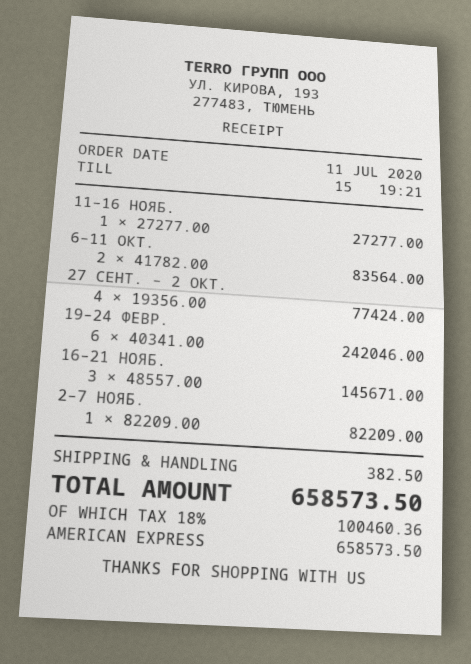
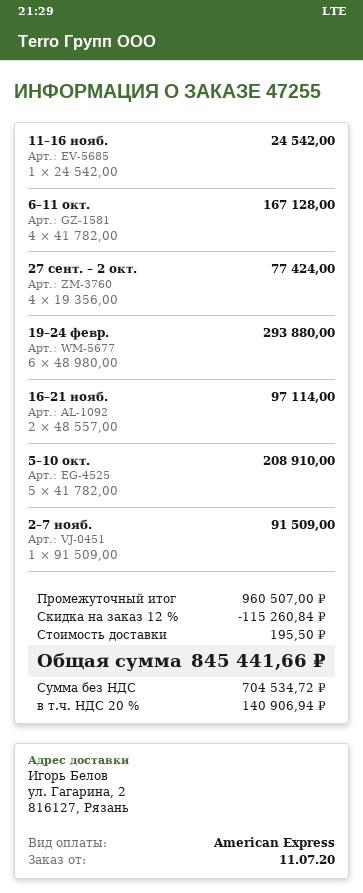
11–16 НОЯБ.: 1 x 27277.00 = 27277.00 -> 1 x 24542.00 = 24542.00
6–11 ОКТ.: 2 x 41782.00 = 83564.00 -> 4 x 41782.00 = 167128.00
19–24 ФЕВР.: 6 x 40341.00 = 242046.00 -> 6 x 48980.00 = 293880.00
16–21 НОЯБ.: 3 x 48557.00 = 145671.00 -> 2 x 48557.00 = 97114.00
2–7 НОЯБ.: 1 x 82209.00 = 82209.00 -> 1 x 91509.00 = 91509.00
5–10 окт.: none -> 5 x 41782.00 = 208910.00
discount: none -> 12% = 115260.84
shipping: 382.50 -> 195.50
tax: 18% = 100460.36 -> 20% = 140906.94
total: 658573.50 -> 845441.66

